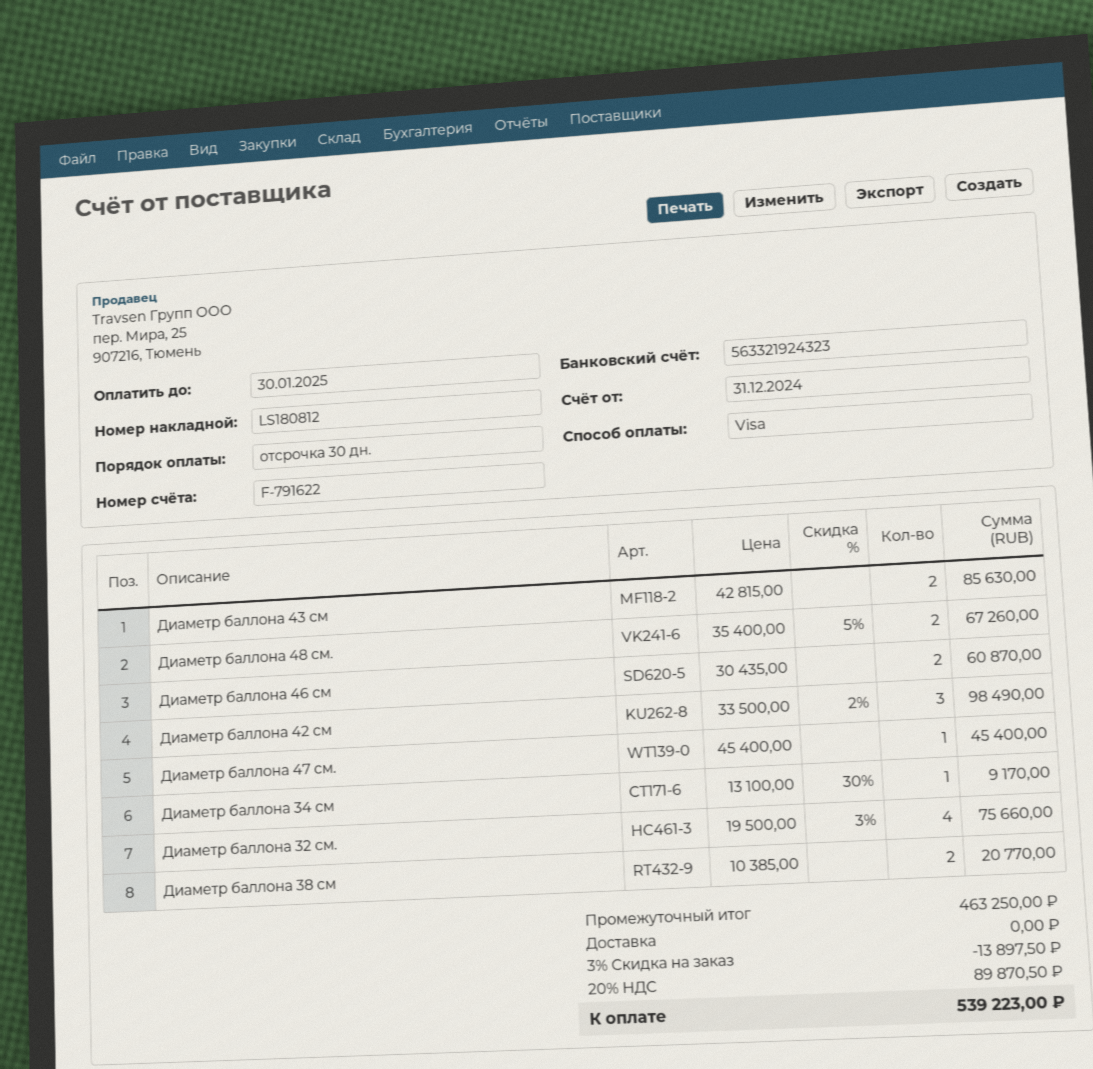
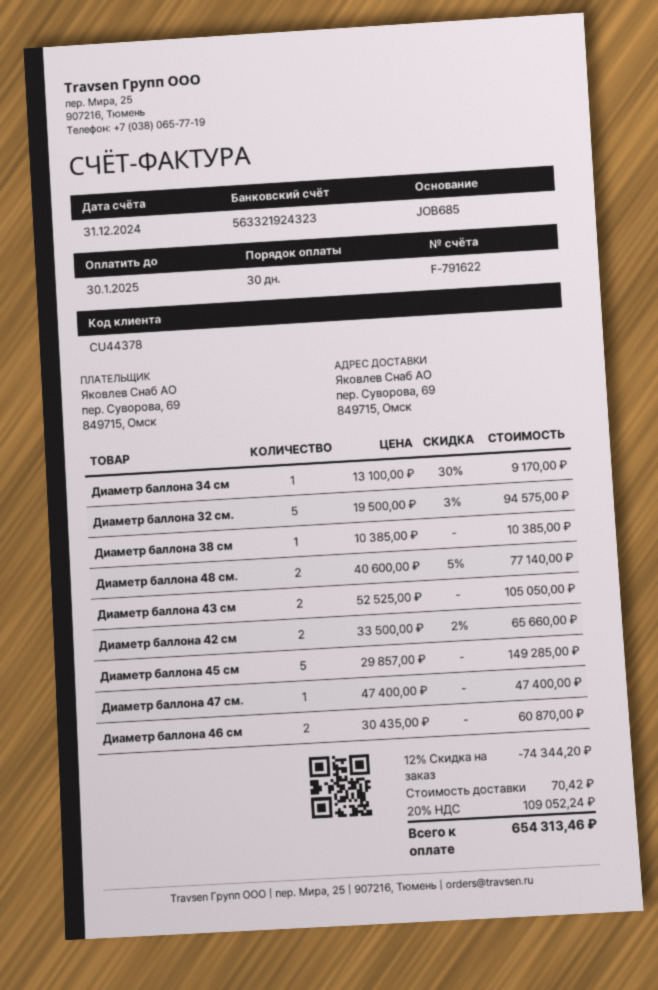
Диаметр баллона 43 см: 2 x 42815.00 = 85630.00 -> 2 x 52525.00 = 105050.00
Диаметр баллона 48 см.: 2 x 35400.00 - 5% = 67260.00 -> 2 x 40600.00 - 5% = 77140.00
Диаметр баллона 42 см: 3 x 33500.00 - 2% = 98490.00 -> 2 x 33500.00 - 2% = 65660.00
Диаметр баллона 47 см.: 1 x 45400.00 = 45400.00 -> 1 x 47400.00 = 47400.00
Диаметр баллона 32 см.: 4 x 19500.00 - 3% = 75660.00 -> 5 x 19500.00 - 3% = 94575.00
Диаметр баллона 38 см: 2 x 10385.00 = 20770.00 -> 1 x 10385.00 = 10385.00
Диаметр баллона 45 см: none -> 5 x 29857.00 = 149285.00
discount: 3% = 13897.50 -> 12% = 74344.20
shipping: 0.00 -> 70.42
tax: 20% = 89870.50 -> 20% = 109052.24
total: 539223.00 -> 654313.46

